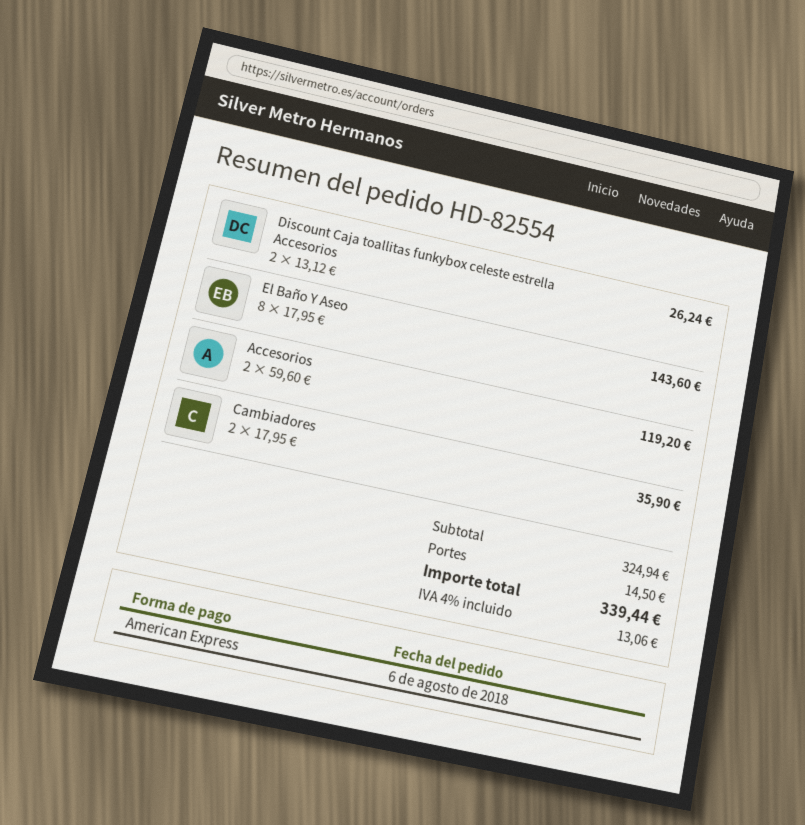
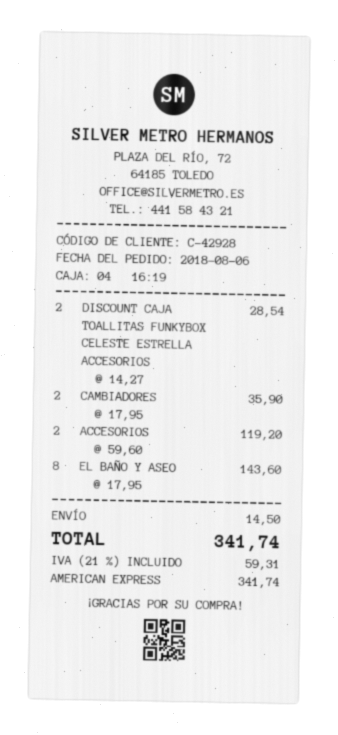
Discount Caja toallitas funkybox celeste estrella Accesorios: 2 x 13.12 = 26.24 -> 2 x 14.27 = 28.54
tax: 4% = 13.06 -> 21% = 59.31
total: 339.44 -> 341.74

